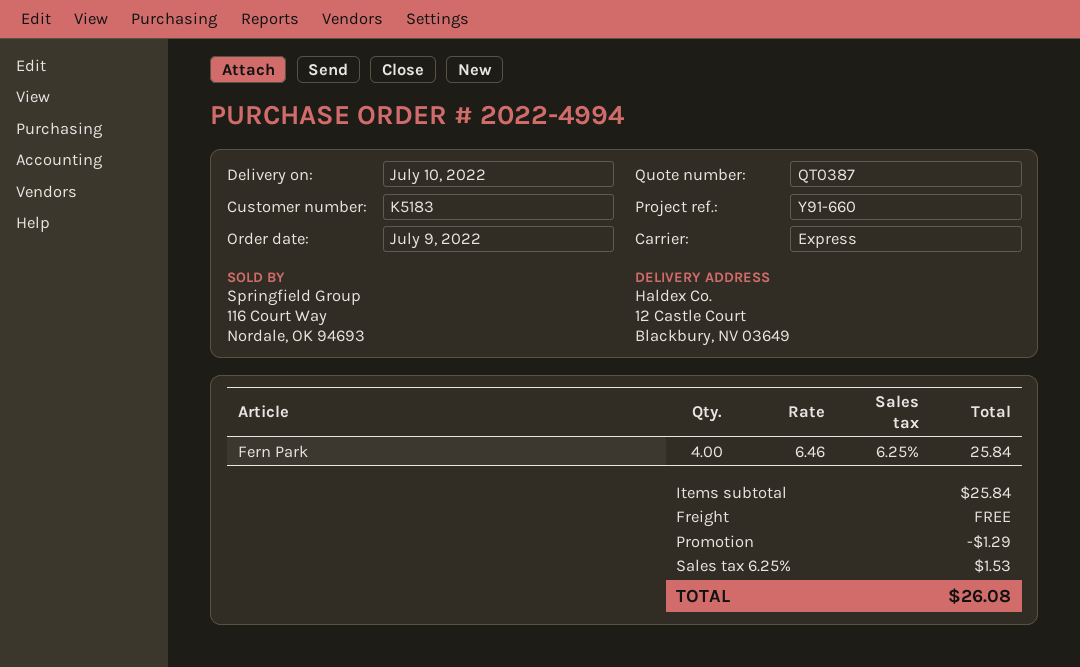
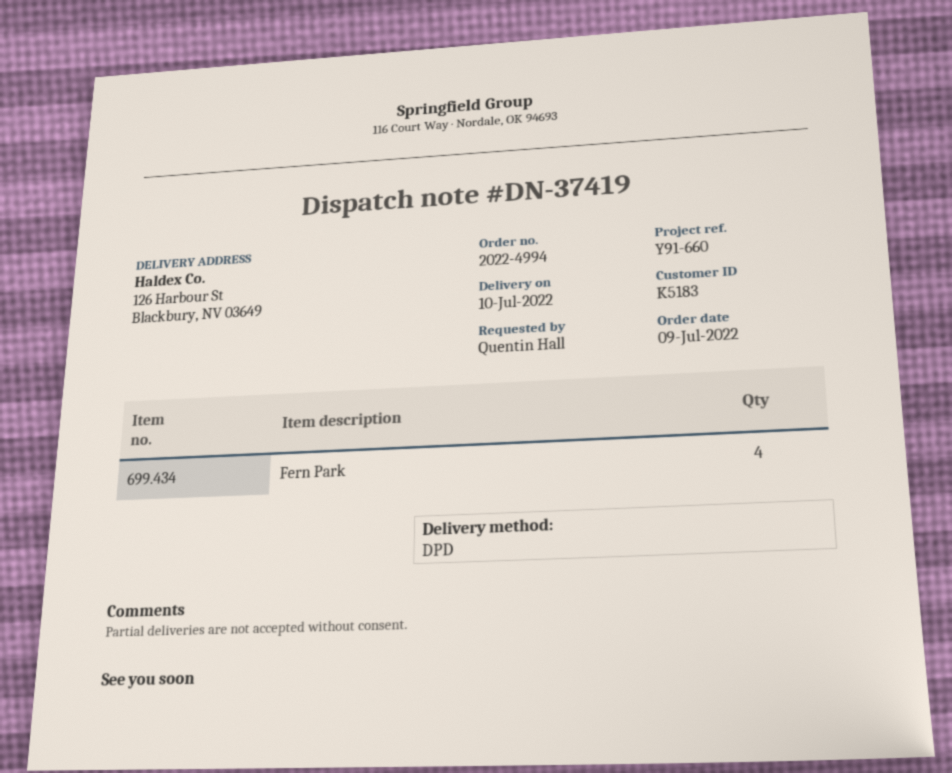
shipping method: express -> DPD
ship to: 12 Castle Court, Blackbury, NV 03649 -> 126 Harbour St, Blackbury, NV 03649

